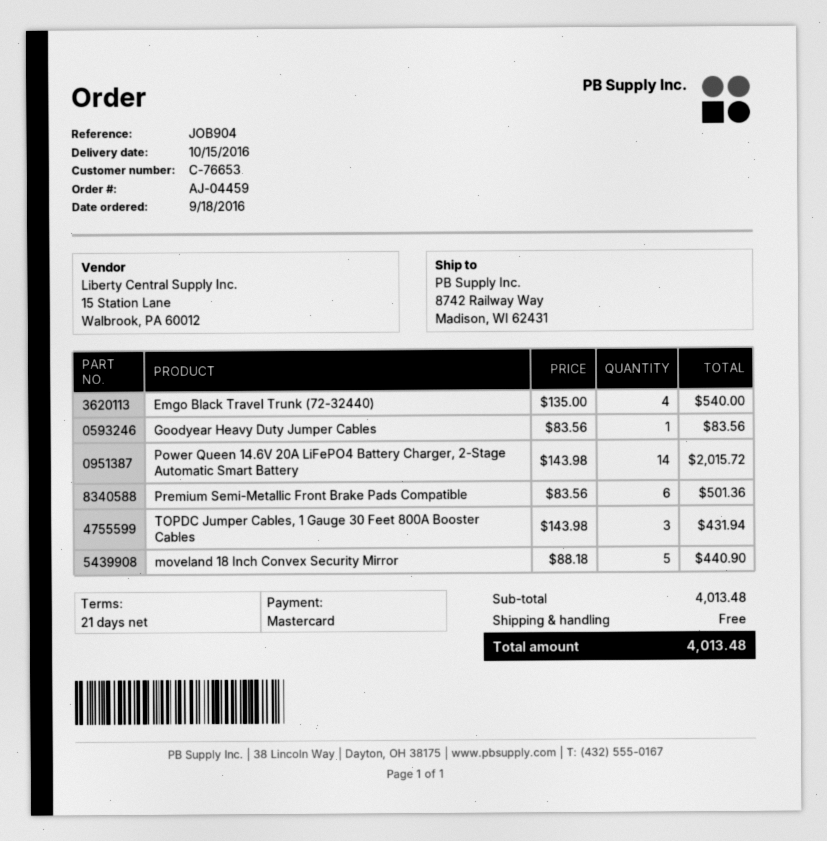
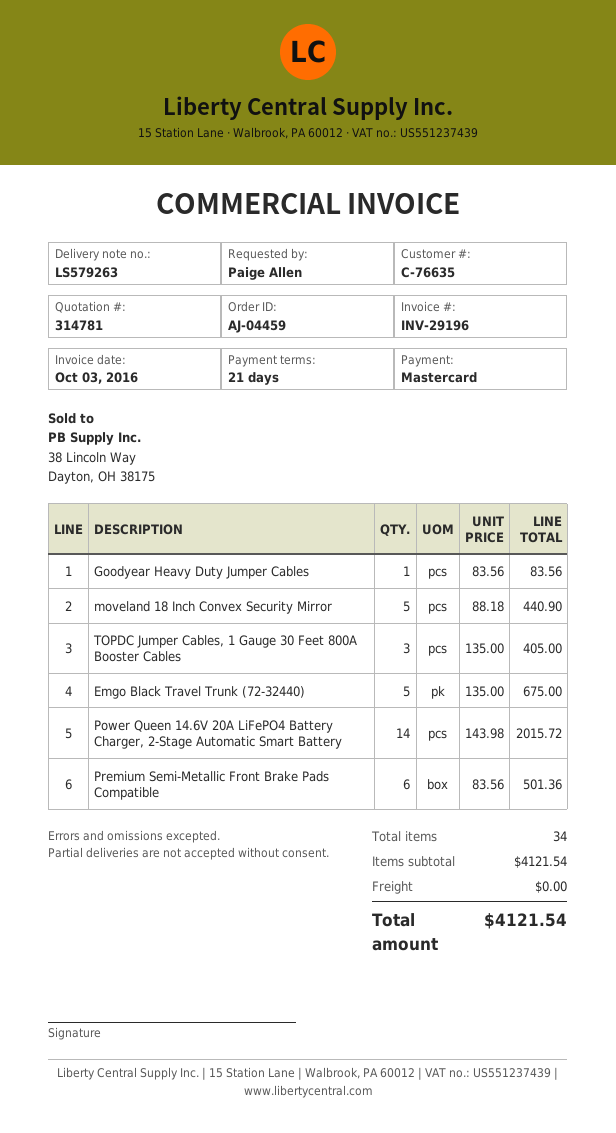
customer number: C-76653 -> C-76635
Emgo Black Travel Trunk (72-32440): 4 x 135.00 = 540.00 -> 5 x 135.00 = 675.00
TOPDC Jumper Cables, 1 Gauge 30 Feet 800A Booster Cables: 3 x 143.98 = 431.94 -> 3 x 135.00 = 405.00
subtotal: 4013.48 -> 4121.54
total: 4013.48 -> 4121.54

